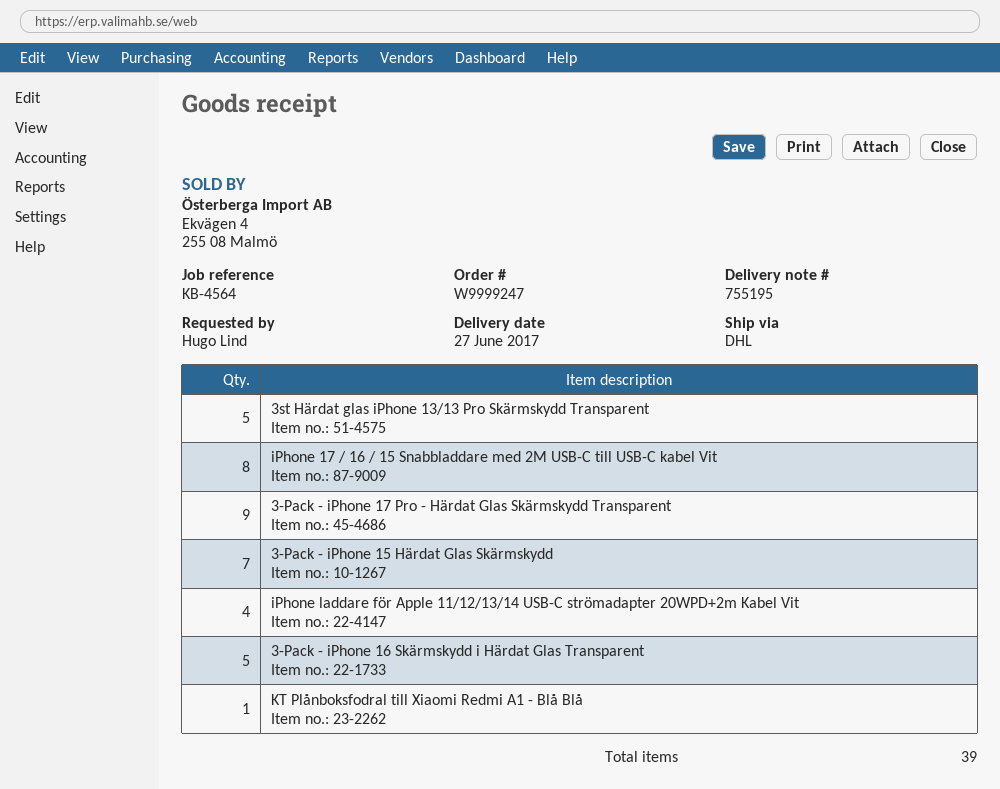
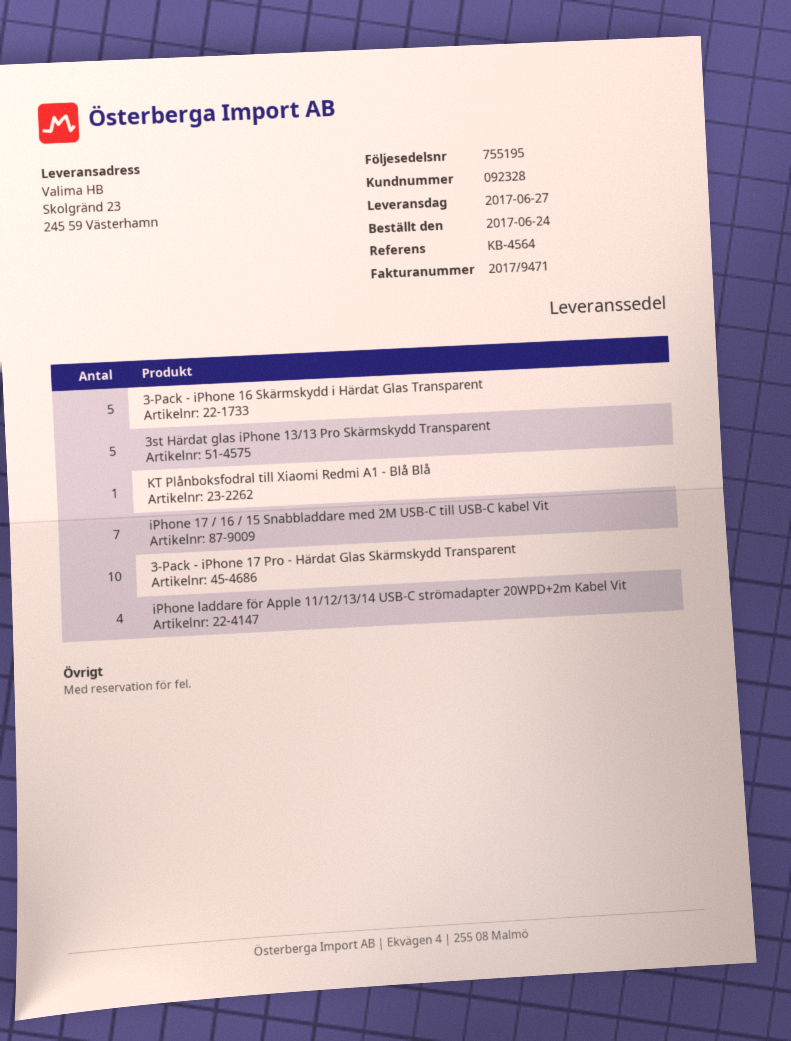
iPhone 17 / 16 / 15 Snabbladdare med 2M USB-C till USB-C kabel Vit: 8 -> 7
3-Pack - iPhone 17 Pro - Härdat Glas Skärmskydd Transparent: 9 -> 10
3-Pack - iPhone 15 Härdat Glas Skärmskydd: 7 -> none

